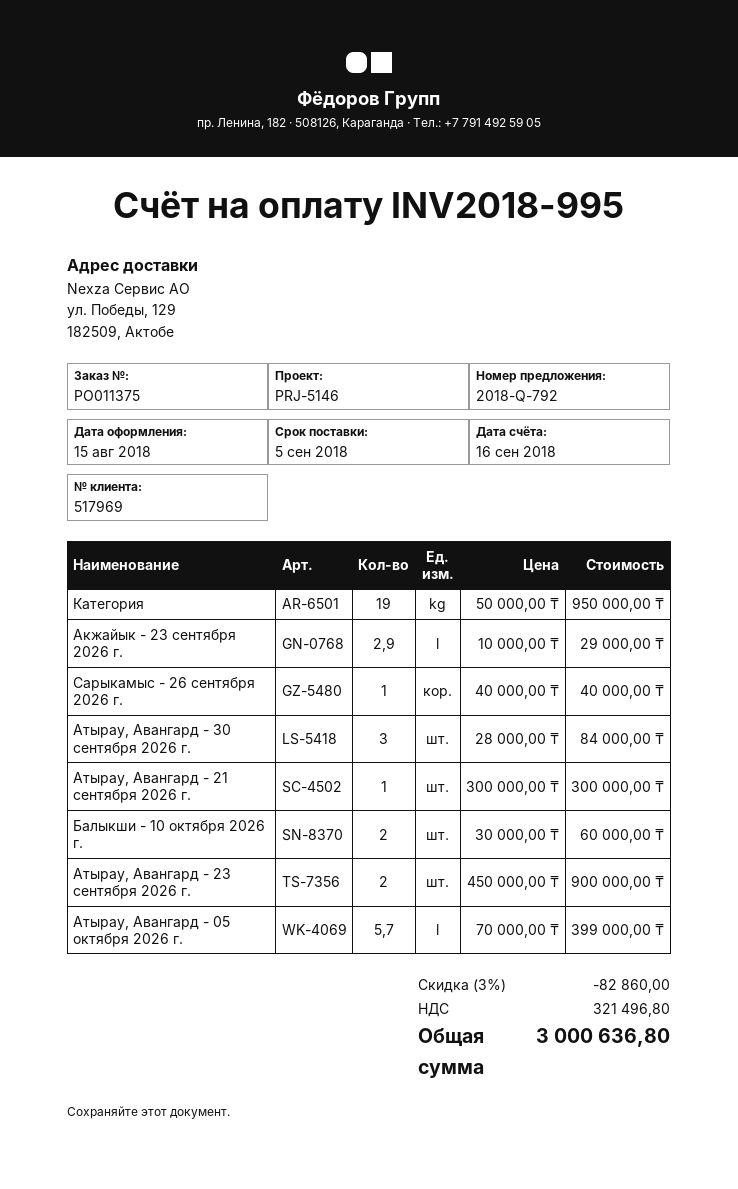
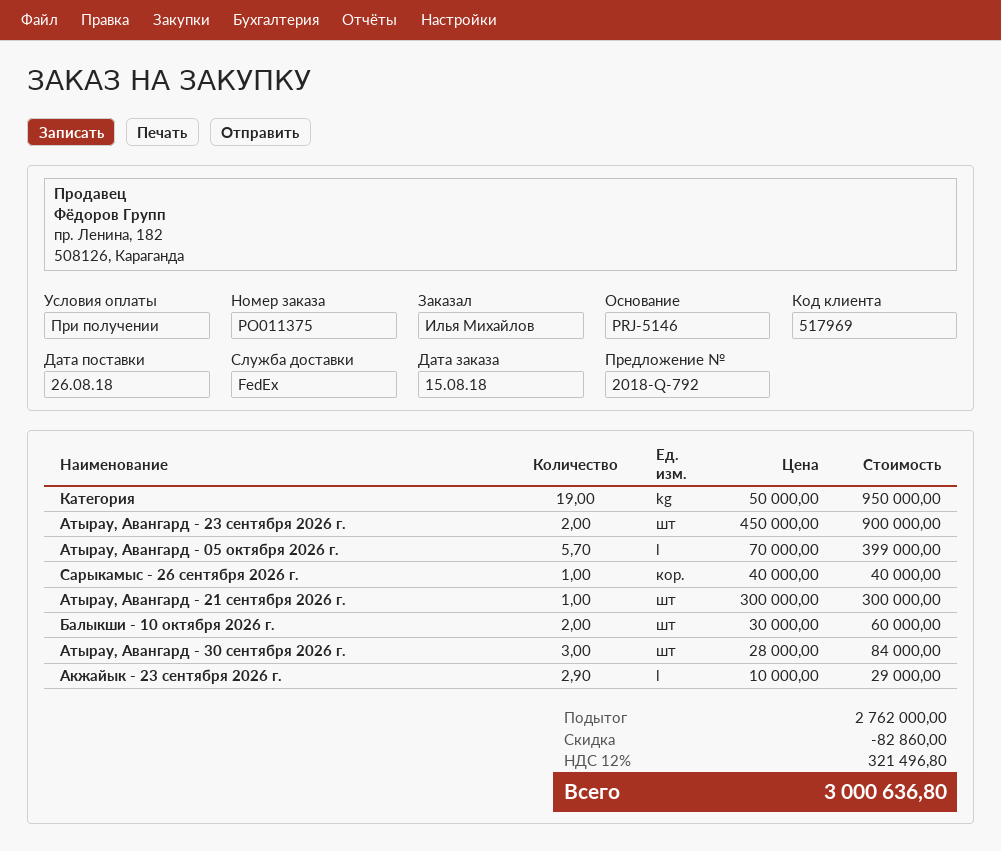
delivery date: 2018-09-05 -> 2018-08-26

